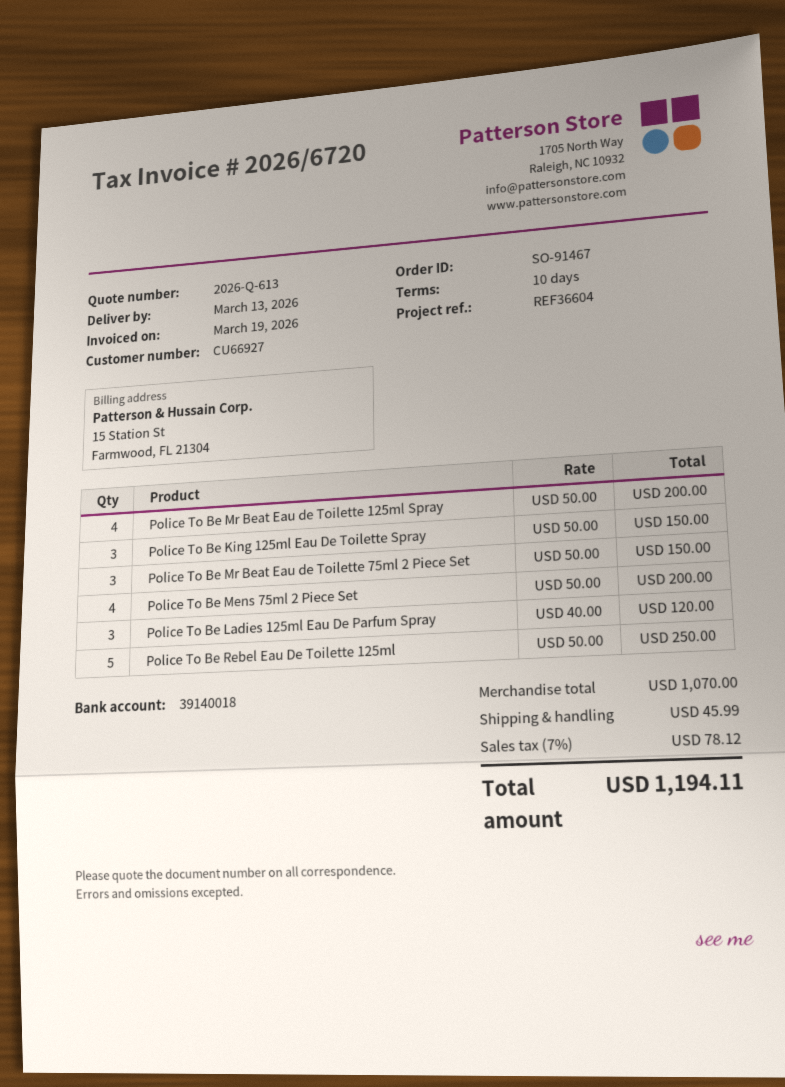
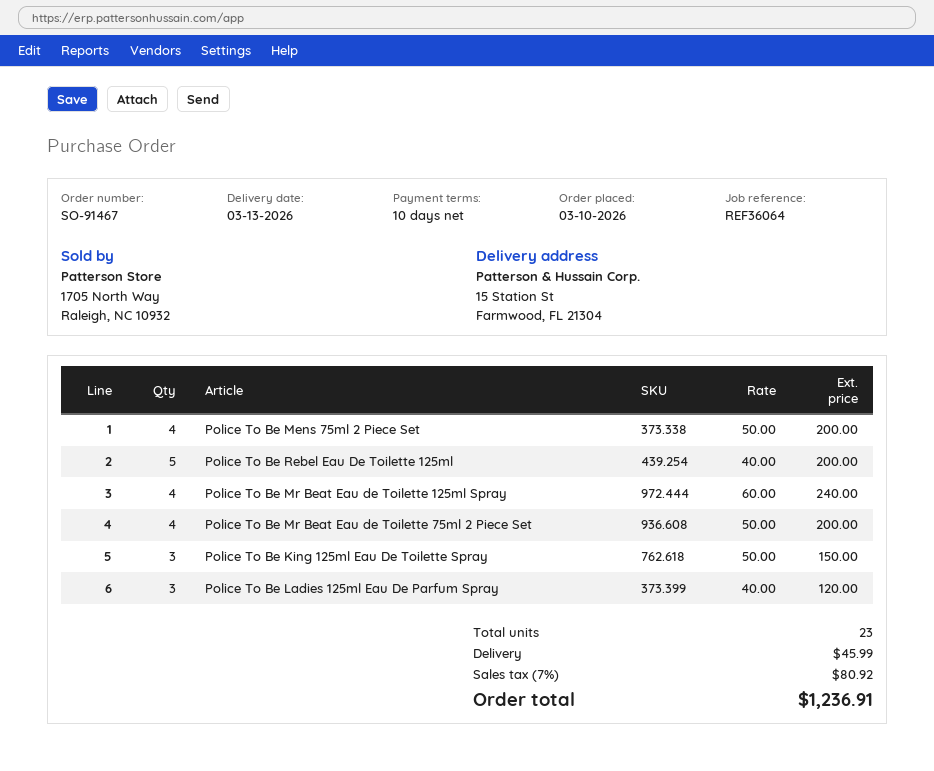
reference: REF36604 -> REF36064
Police To Be Mr Beat Eau de Toilette 125ml Spray: 4 x 50.00 = 200.00 -> 4 x 60.00 = 240.00
Police To Be Mr Beat Eau de Toilette 75ml 2 Piece Set: 3 x 50.00 = 150.00 -> 4 x 50.00 = 200.00
Police To Be Rebel Eau De Toilette 125ml: 5 x 50.00 = 250.00 -> 5 x 40.00 = 200.00
tax: 7% = 78.12 -> 7% = 80.92
total: 1194.11 -> 1236.91

